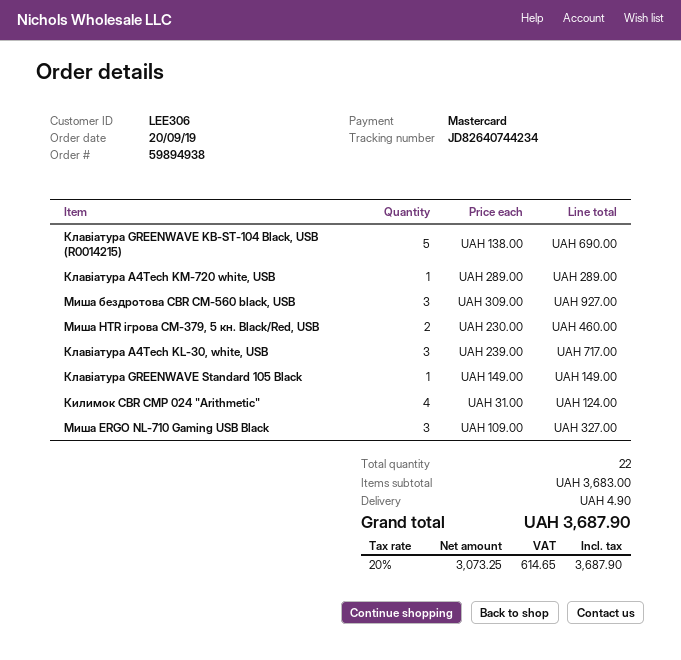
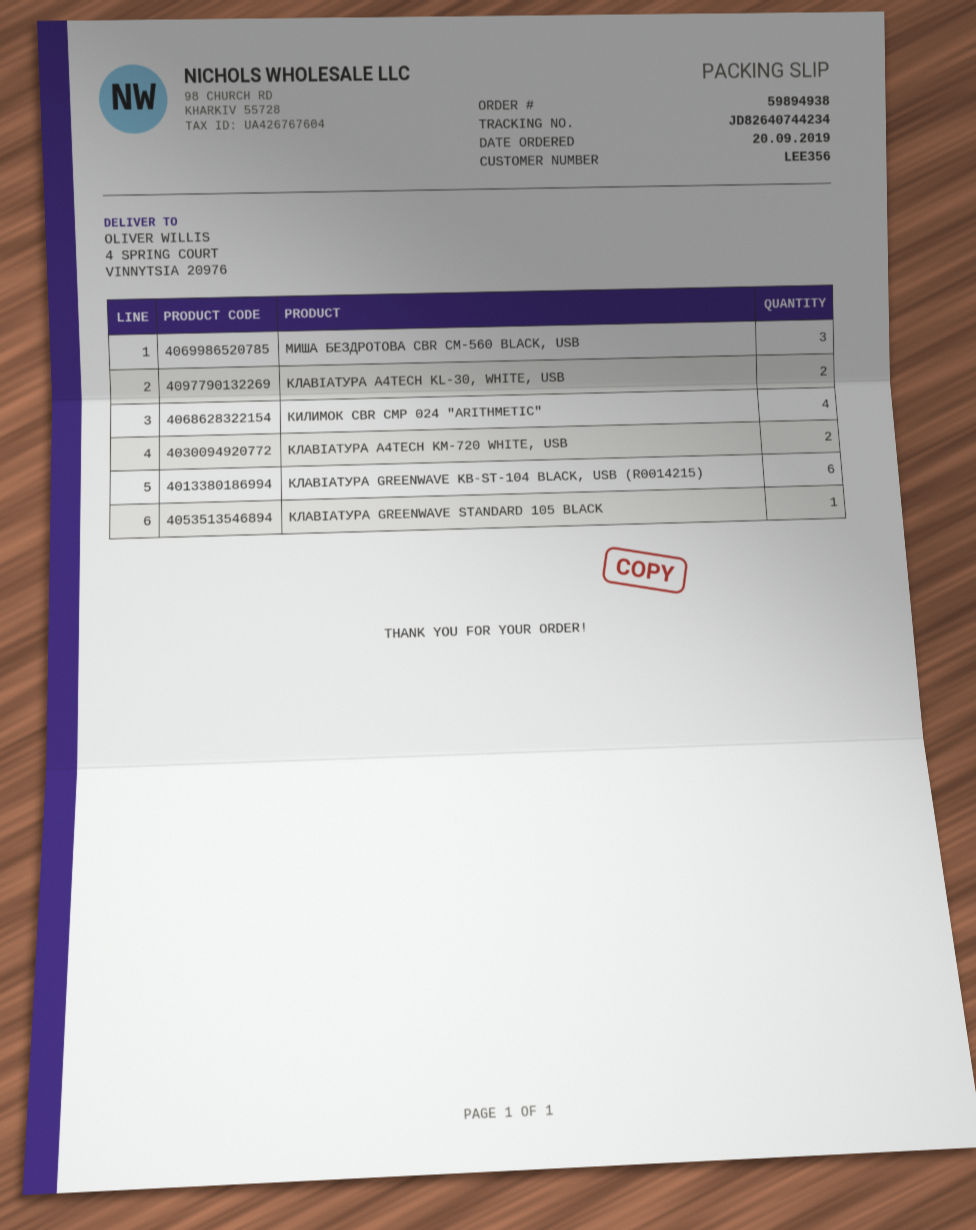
customer number: LEE306 -> LEE356
Клавіатура GREENWAVE KB-ST-104 Black, USB (R0014215): 5 -> 6
Клавіатура A4Tech KM-720 white, USB: 1 -> 2
Миша HTR ігрова CM-379, 5 кн. Black/Red, USB: 2 -> none
Клавіатура A4Tech KL-30, white, USB: 3 -> 2
Миша ERGO NL-710 Gaming USB Black: 3 -> none

